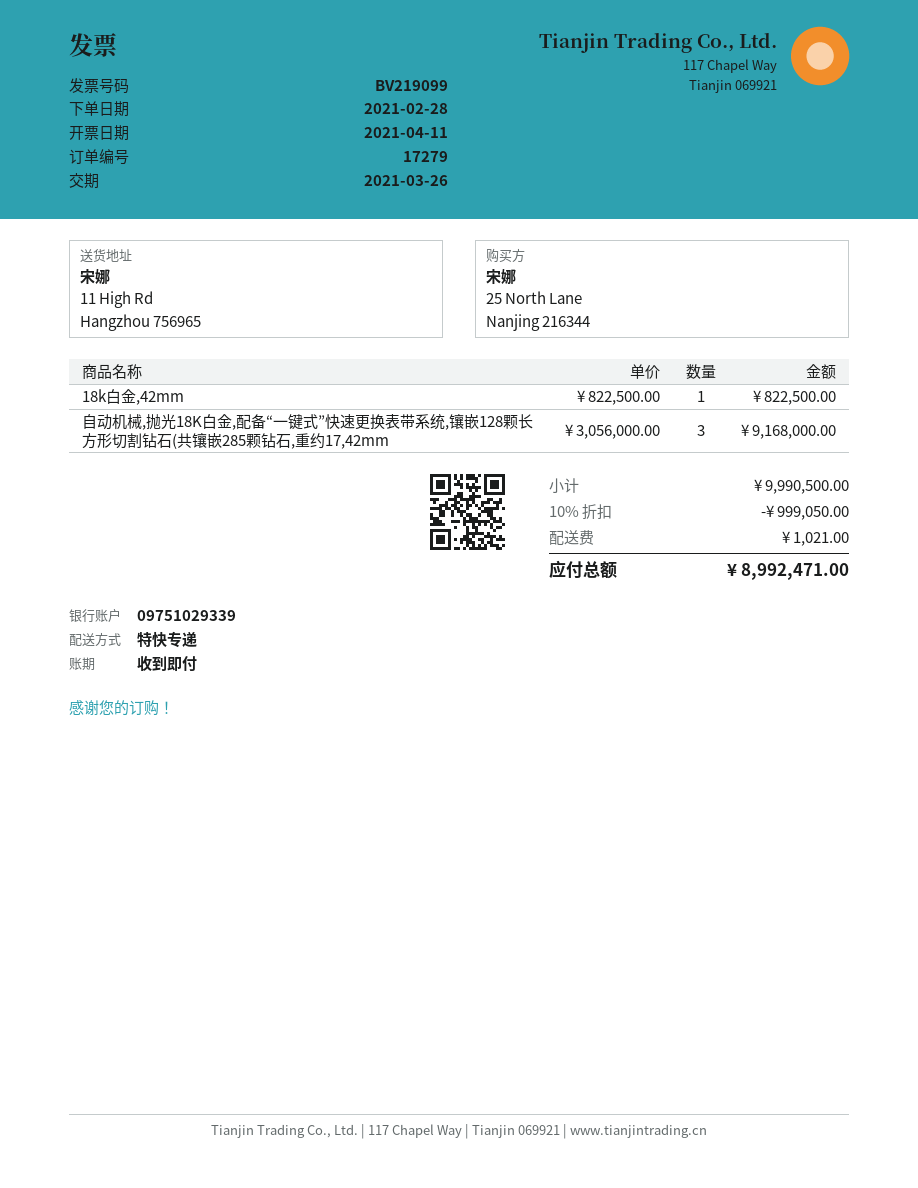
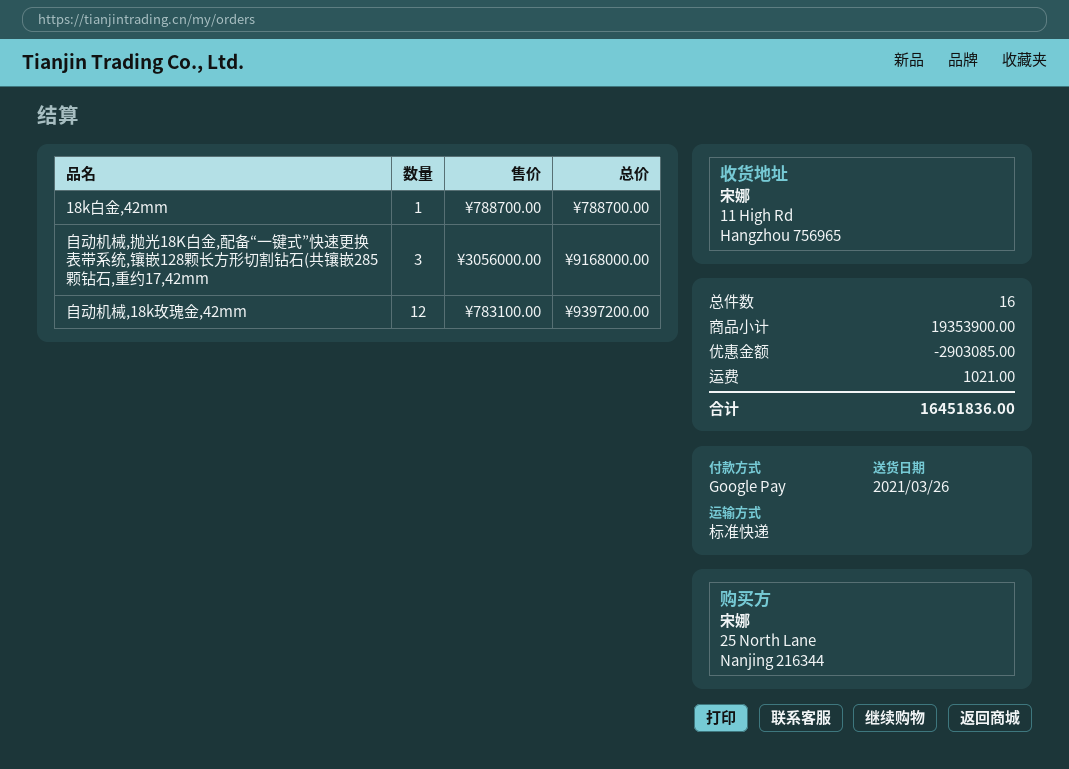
shipping method: express -> standard
18k白金,42mm: 1 x 822500.00 = 822500.00 -> 1 x 788700.00 = 788700.00
自动机械,18k玫瑰金,42mm: none -> 12 x 783100.00 = 9397200.00
subtotal: 9990500.00 -> 19353900.00
discount: 999050.00 -> 2903085.00
total: 8992471.00 -> 16451836.00

